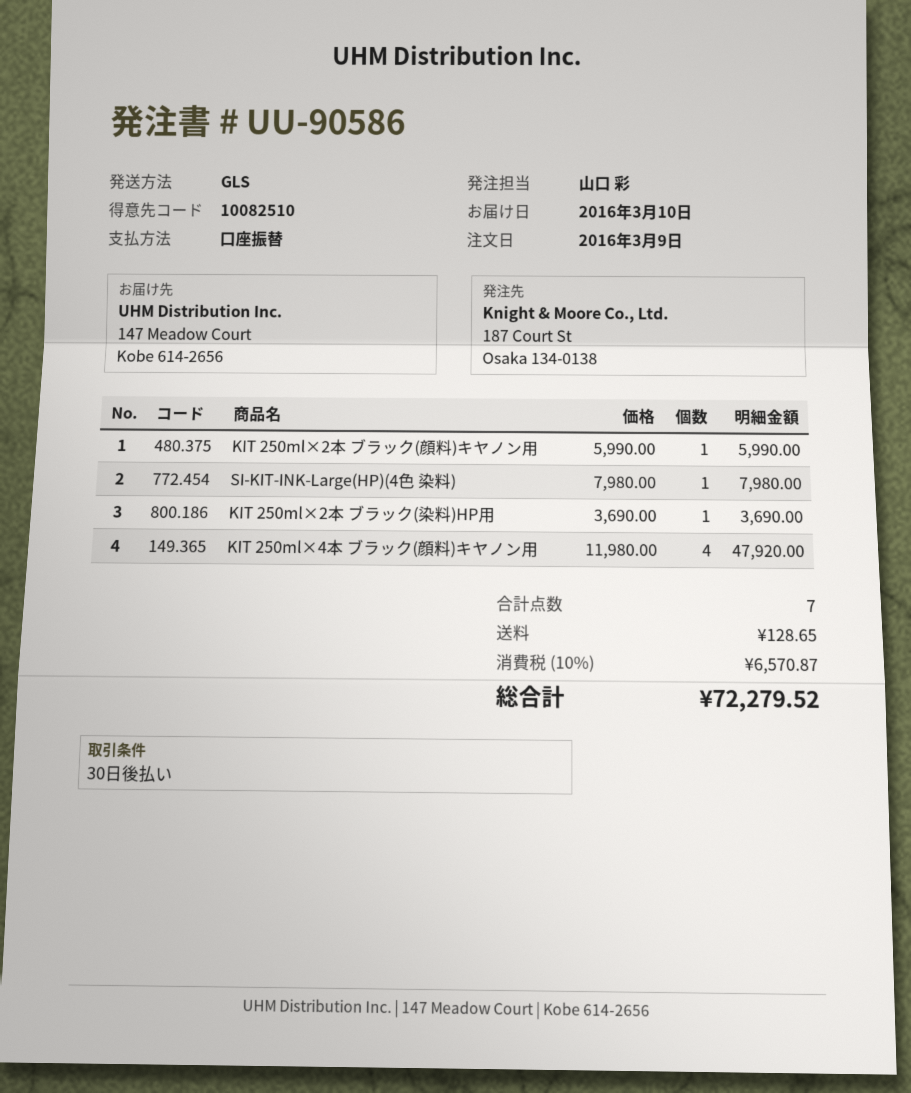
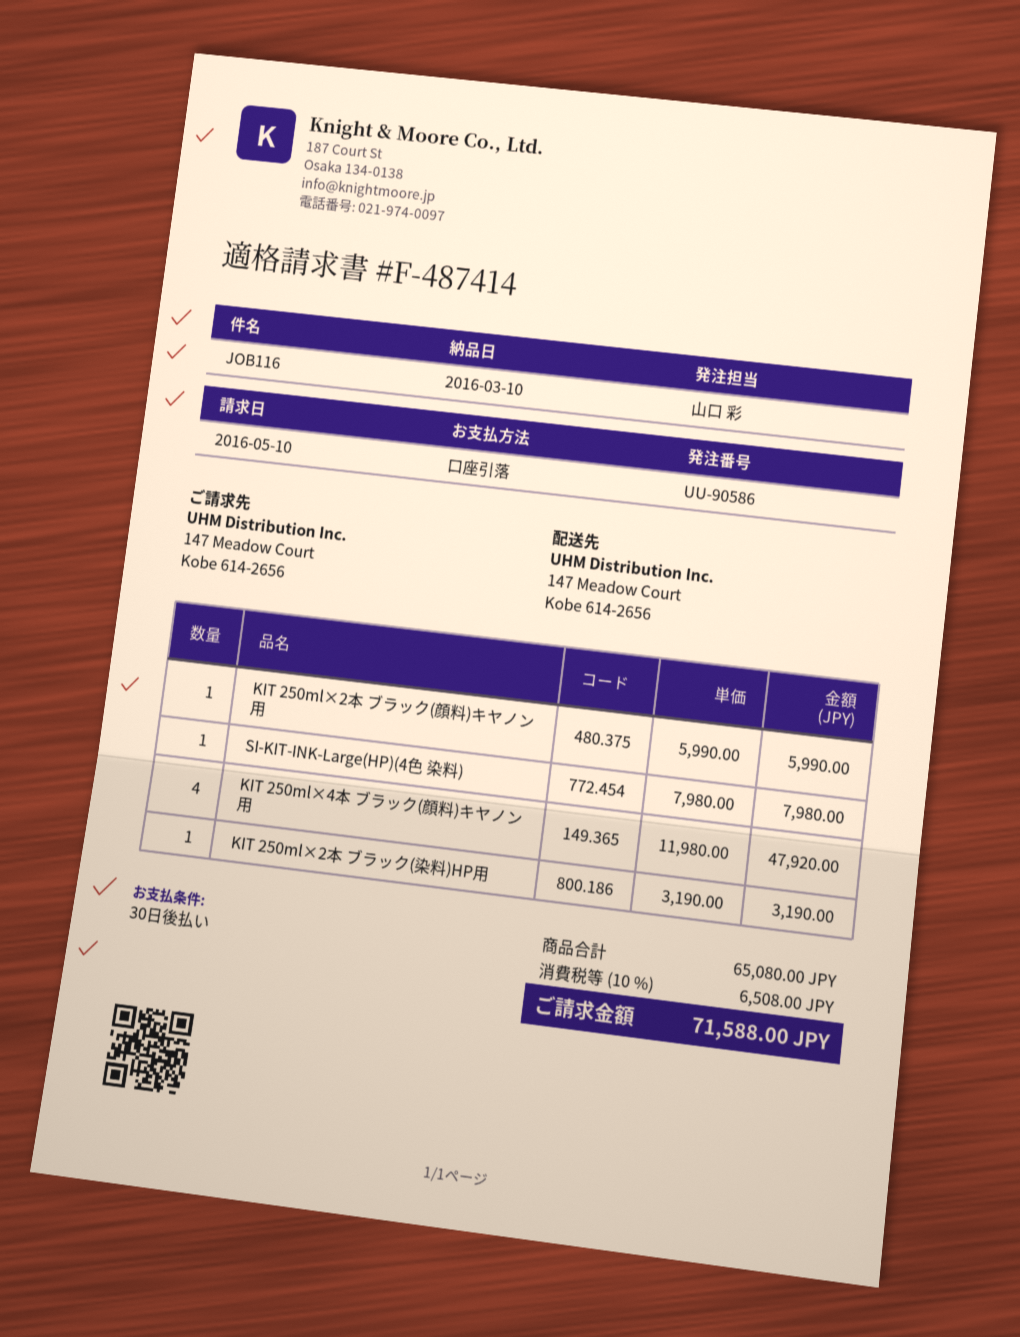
KIT 250ml×2本 ブラック(染料)HP用: 1 x 3690.00 = 3690.00 -> 1 x 3190.00 = 3190.00
shipping: 128.65 -> none
tax: 10% = 6570.87 -> 10% = 6508.00
total: 72279.52 -> 71588.00

